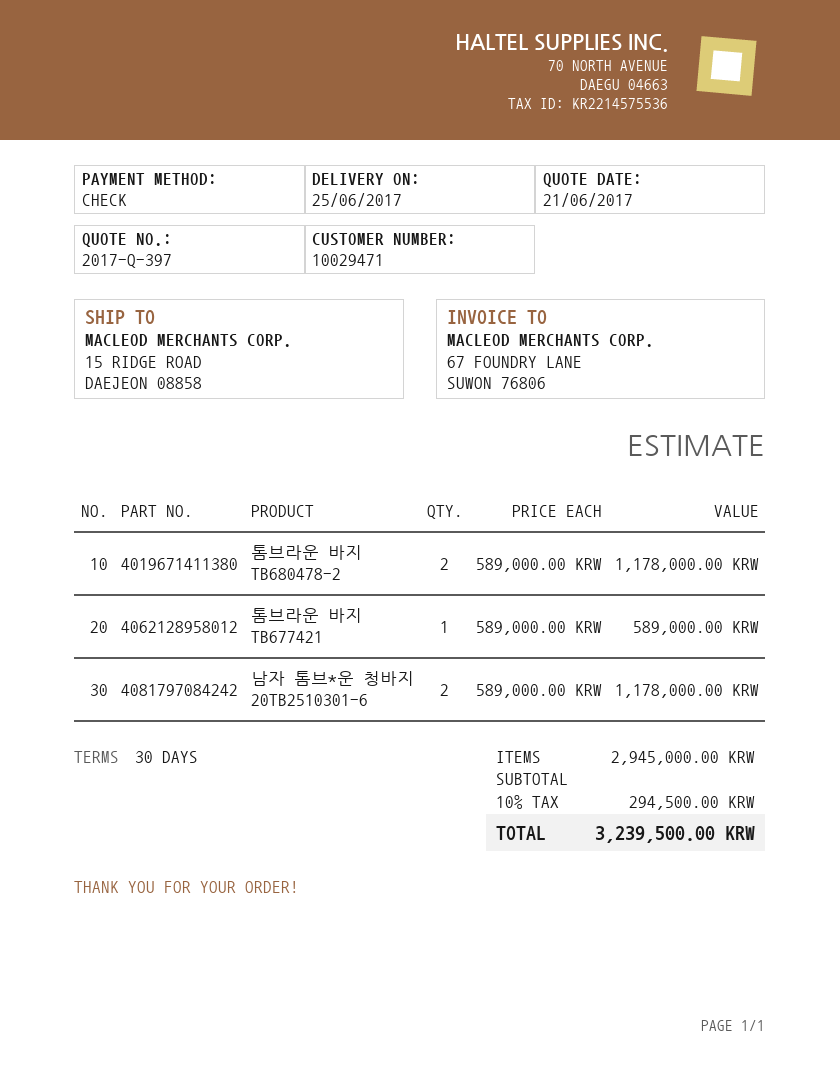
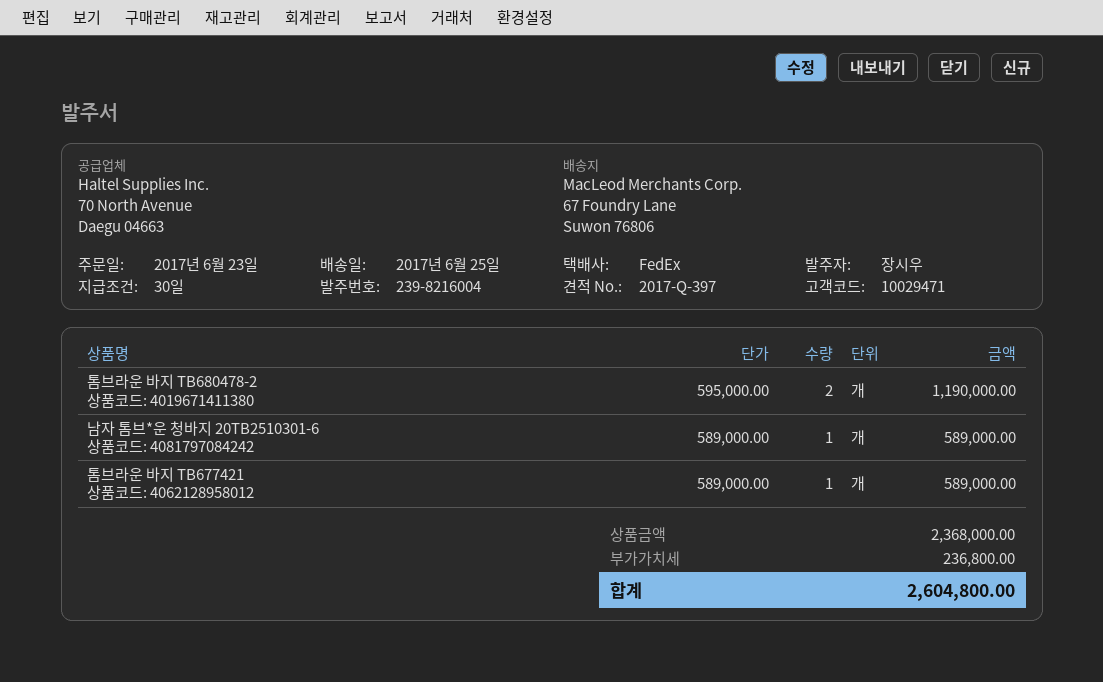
ship to: 15 RIDGE ROAD, DAEJEON 08858 -> 67 Foundry Lane, Suwon 76806
톰브라운 바지 TB680478-2: 2 x 589000.00 = 1178000.00 -> 2 x 595000.00 = 1190000.00
남자 톰브*운 청바지 20TB2510301-6: 2 x 589000.00 = 1178000.00 -> 1 x 589000.00 = 589000.00
subtotal: 2945000.00 -> 2368000.00
tax: 294500.00 -> 236800.00
total: 3239500.00 -> 2604800.00

